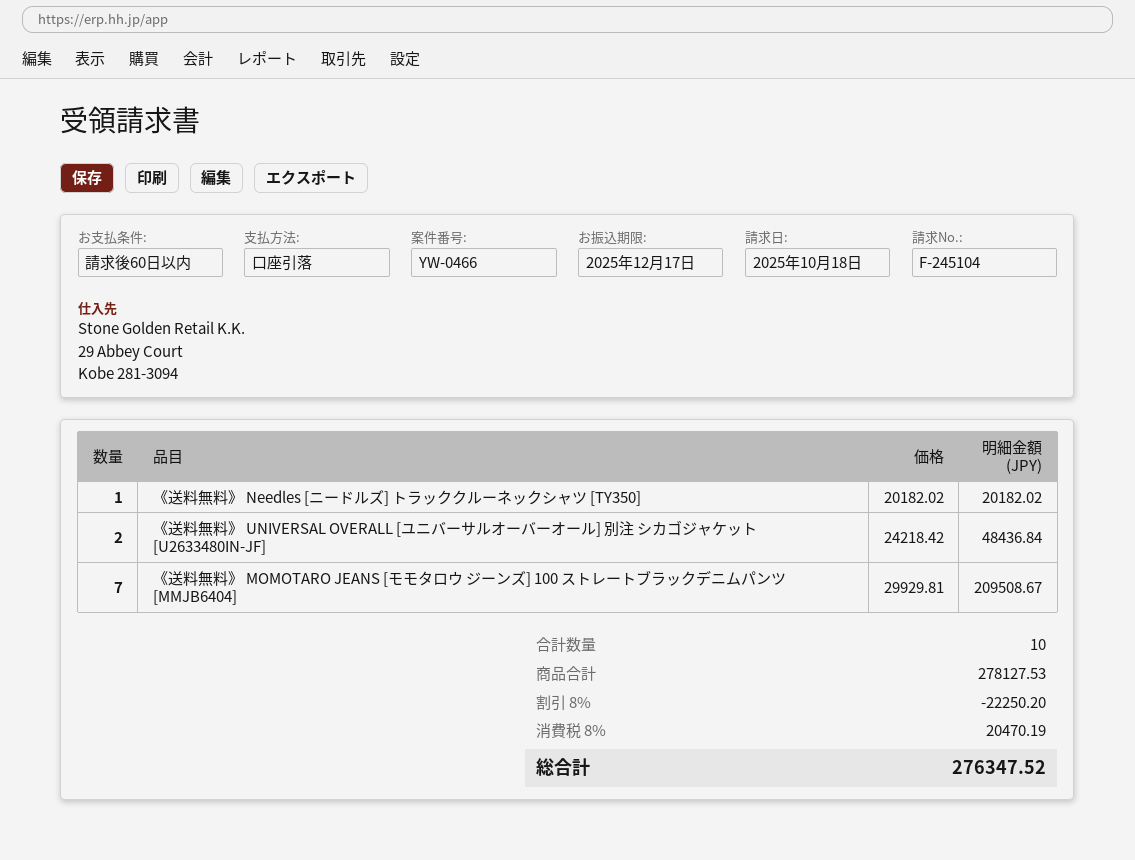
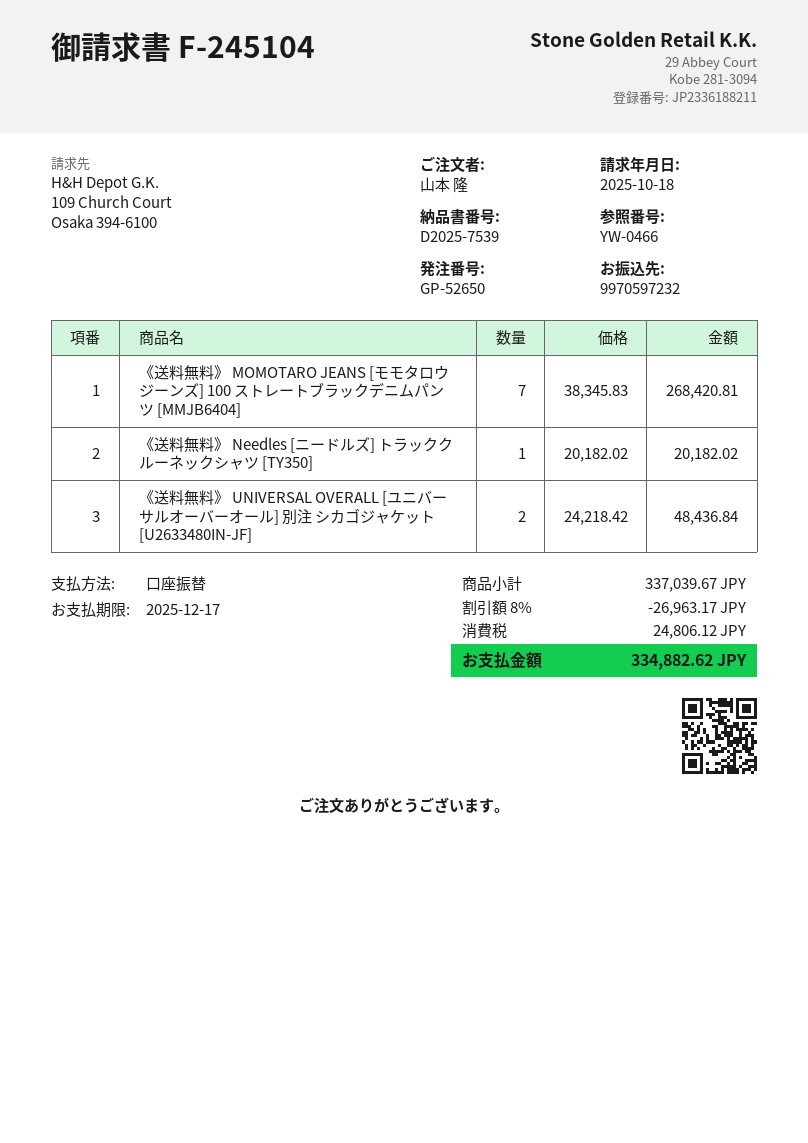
《送料無料》 MOMOTARO JEANS [モモタロウ ジーンズ] 100 ストレートブラックデニムパンツ [MMJB6404]: 7 x 29929.81 = 209508.67 -> 7 x 38345.83 = 268420.81
subtotal: 278127.53 -> 337039.67
discount: 8% = 22250.20 -> 8% = 26963.17
tax: 20470.19 -> 24806.12
total: 276347.52 -> 334882.62

